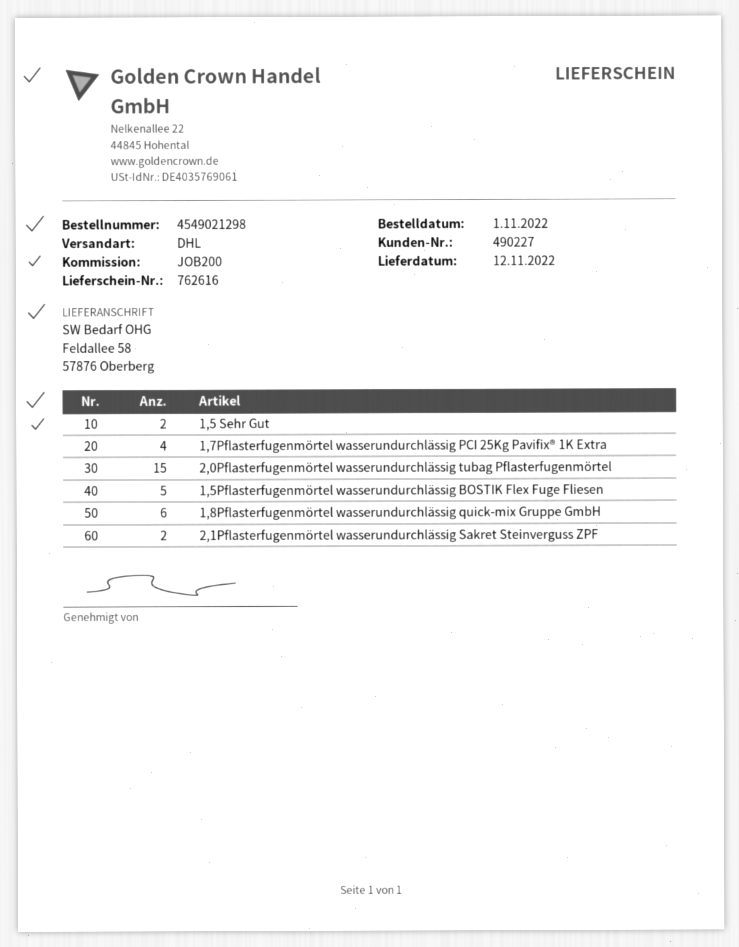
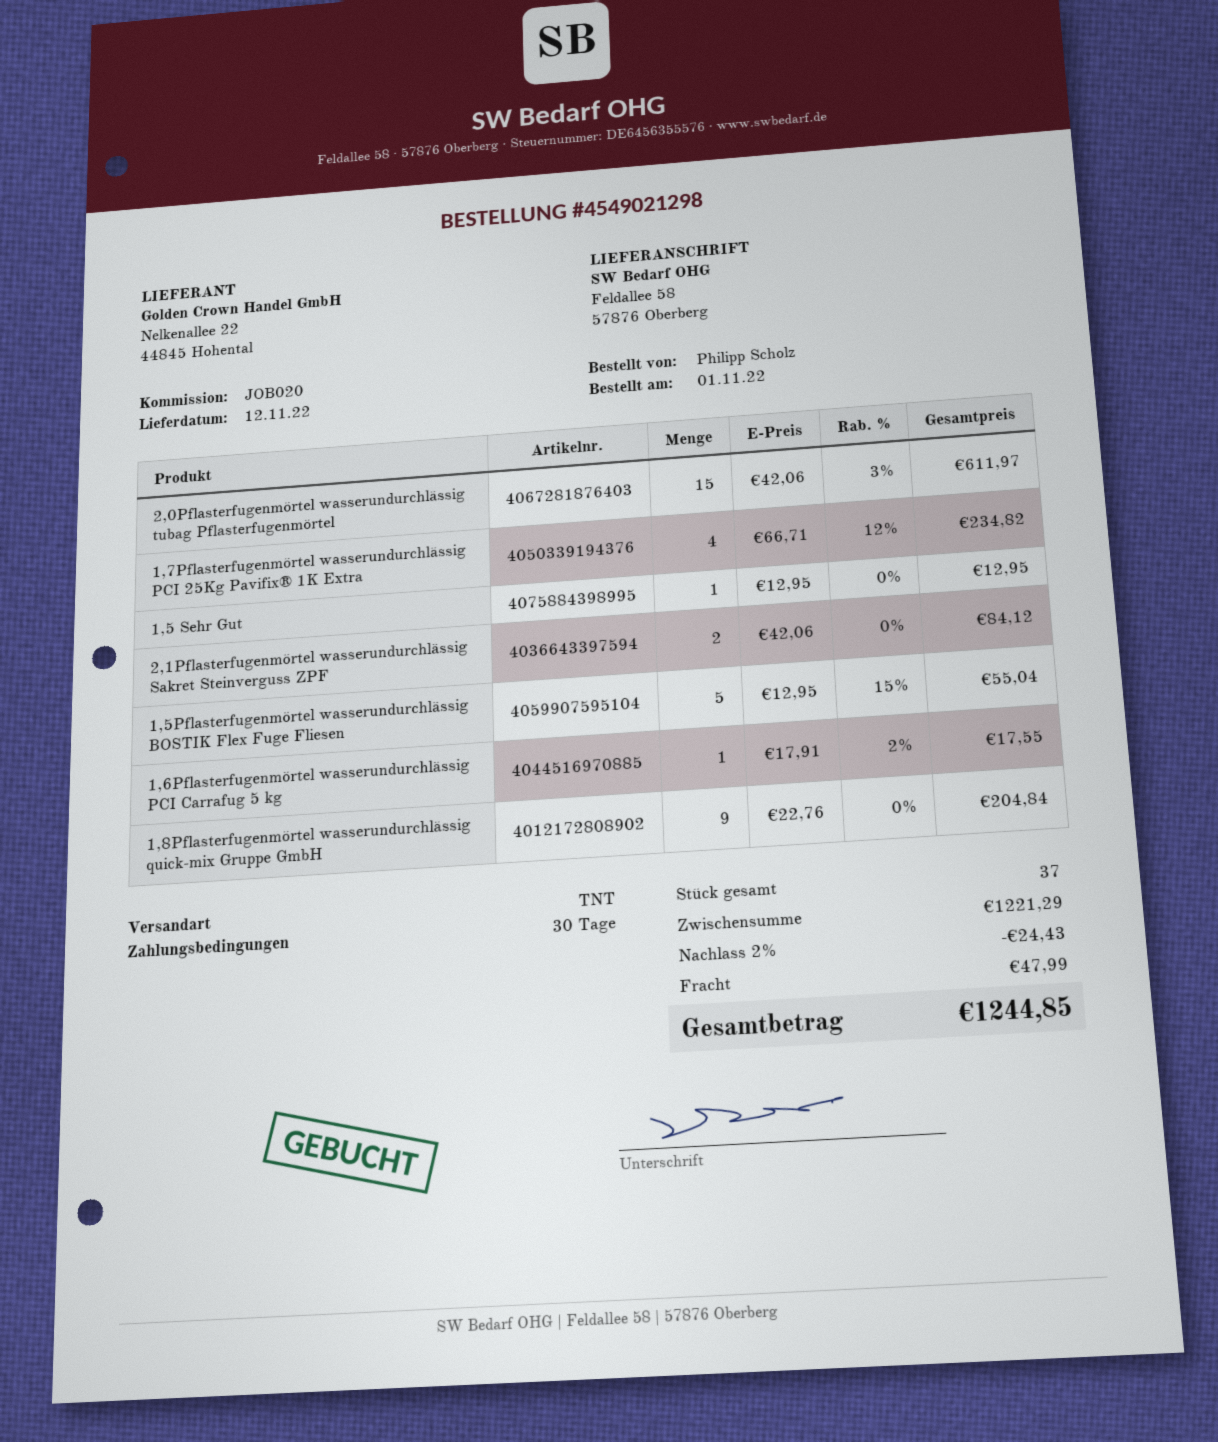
reference: JOB200 -> JOB020
shipping method: DHL -> TNT
1,5 Sehr Gut: 2 -> 1
1,8Pflasterfugenmörtel wasserundurchlässig quick-mix Gruppe GmbH: 6 -> 9
1,6Pflasterfugenmörtel wasserundurchlässig PCI Carrafug 5 kg: none -> 1

